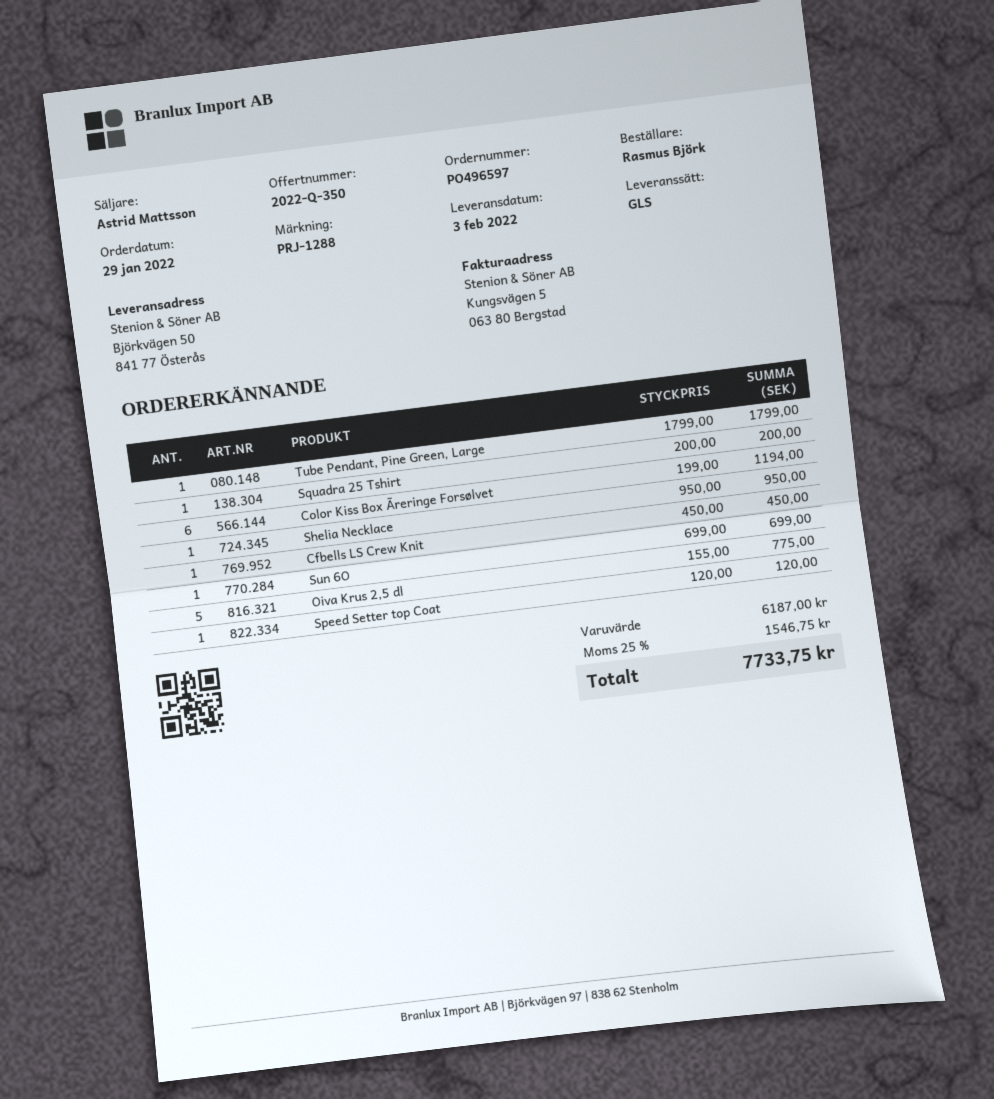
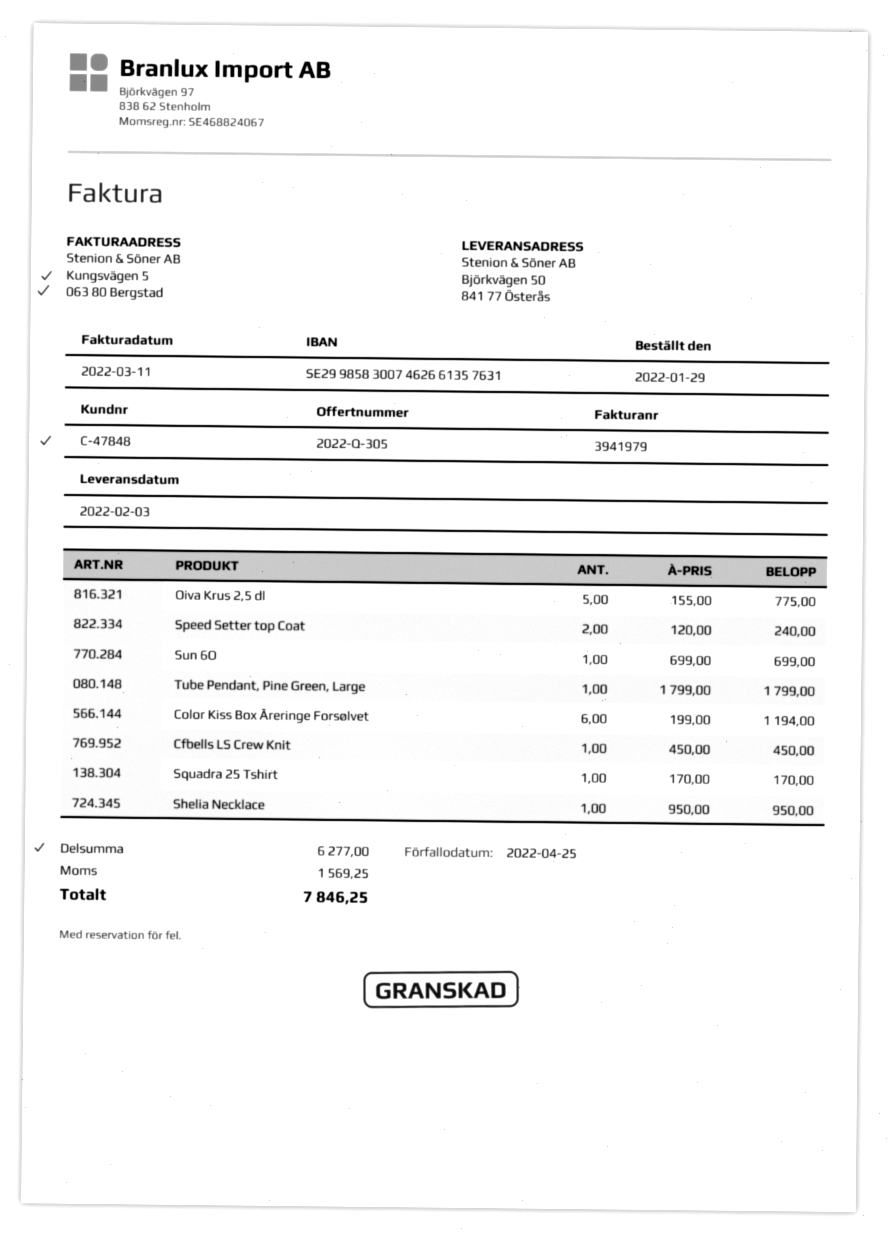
quote number: 2022-Q-350 -> 2022-Q-305
Squadra 25 Tshirt: 1 x 200.00 = 200.00 -> 1 x 170.00 = 170.00
Speed Setter top Coat: 1 x 120.00 = 120.00 -> 2 x 120.00 = 240.00
subtotal: 6187.00 -> 6277.00
tax: 1546.75 -> 1569.25
total: 7733.75 -> 7846.25

